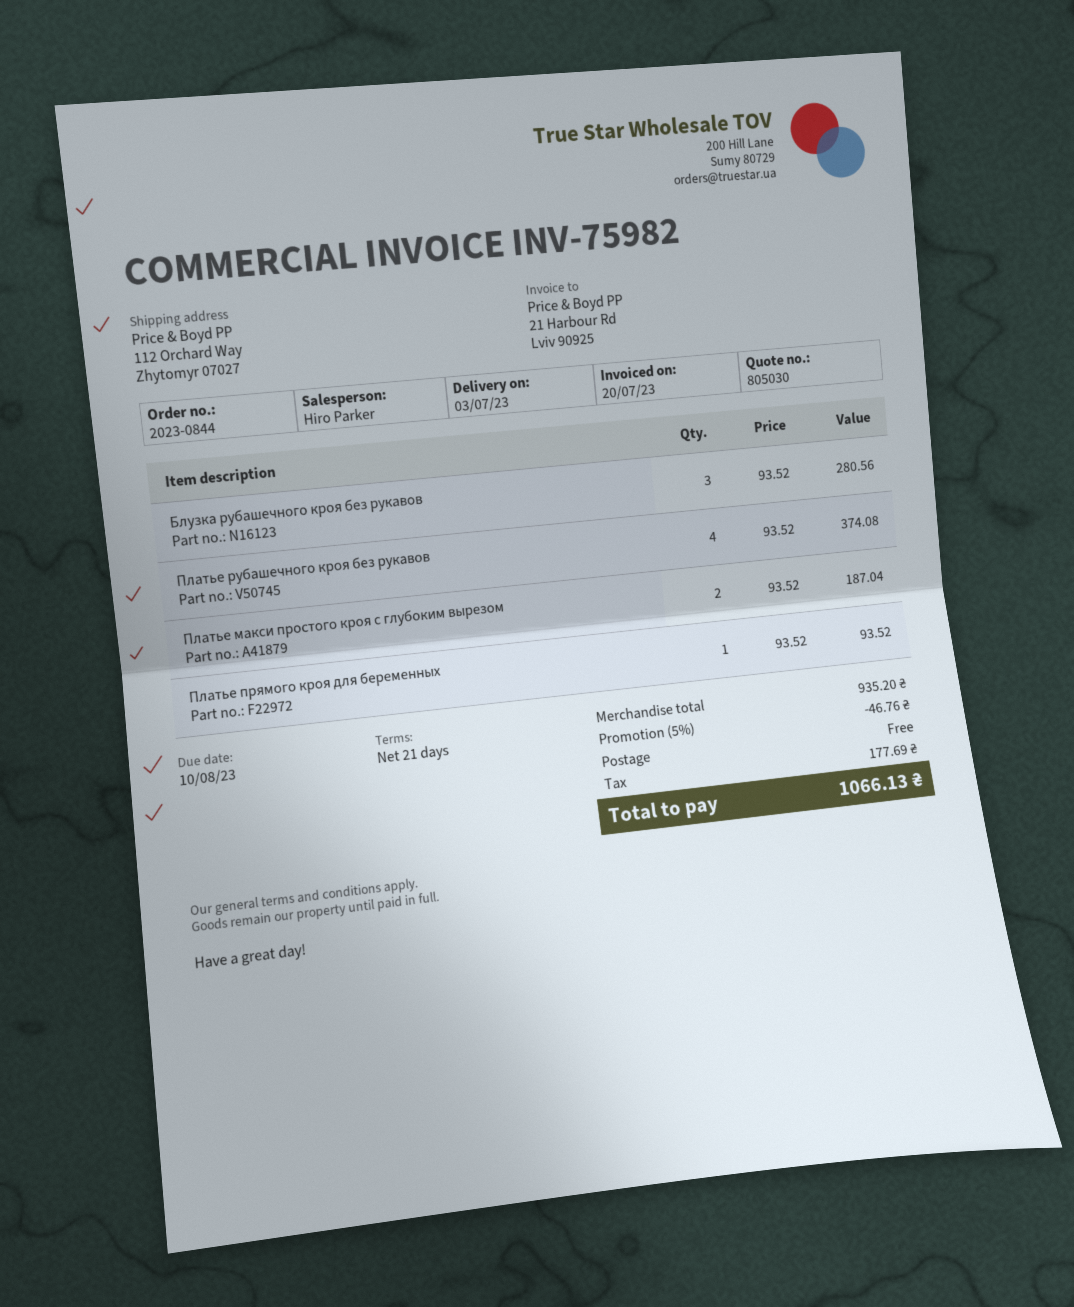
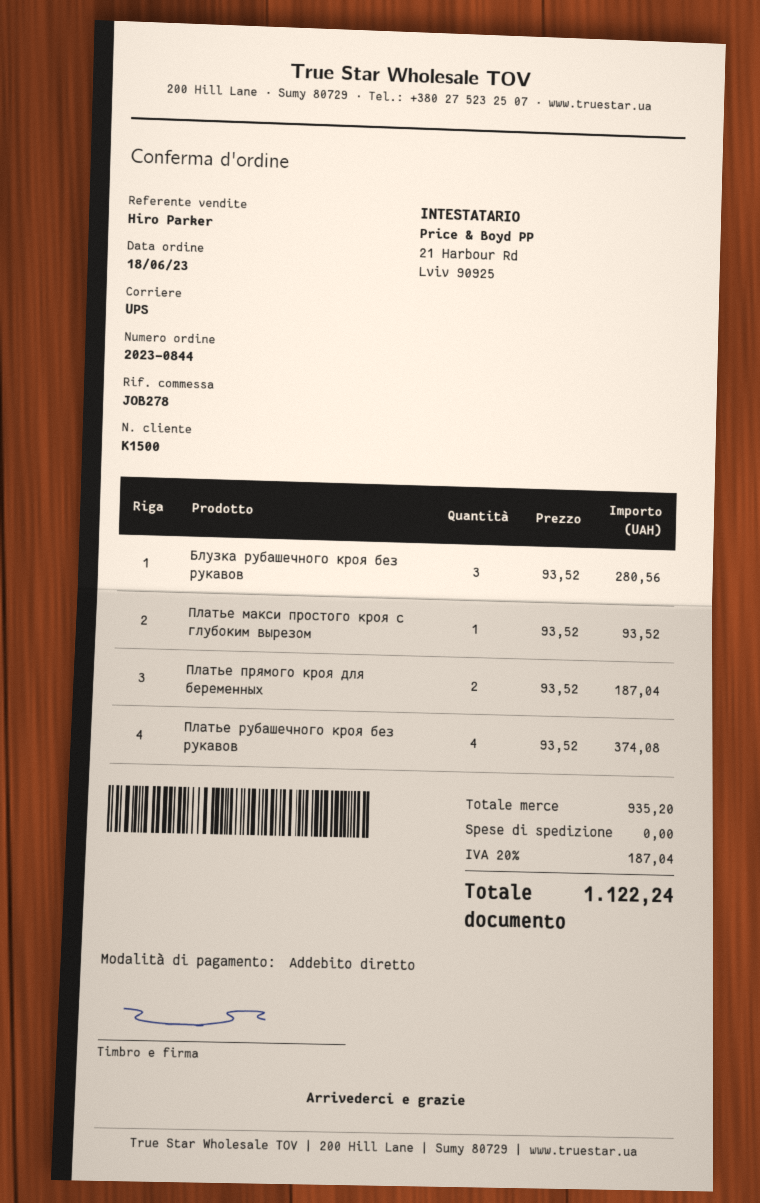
Платье макси простого кроя с глубоким вырезом: 2 x 93.52 = 187.04 -> 1 x 93.52 = 93.52
Платье прямого кроя для беременных: 1 x 93.52 = 93.52 -> 2 x 93.52 = 187.04
discount: 5% = 46.76 -> none
tax: 177.69 -> 187.04
total: 1066.13 -> 1122.24

